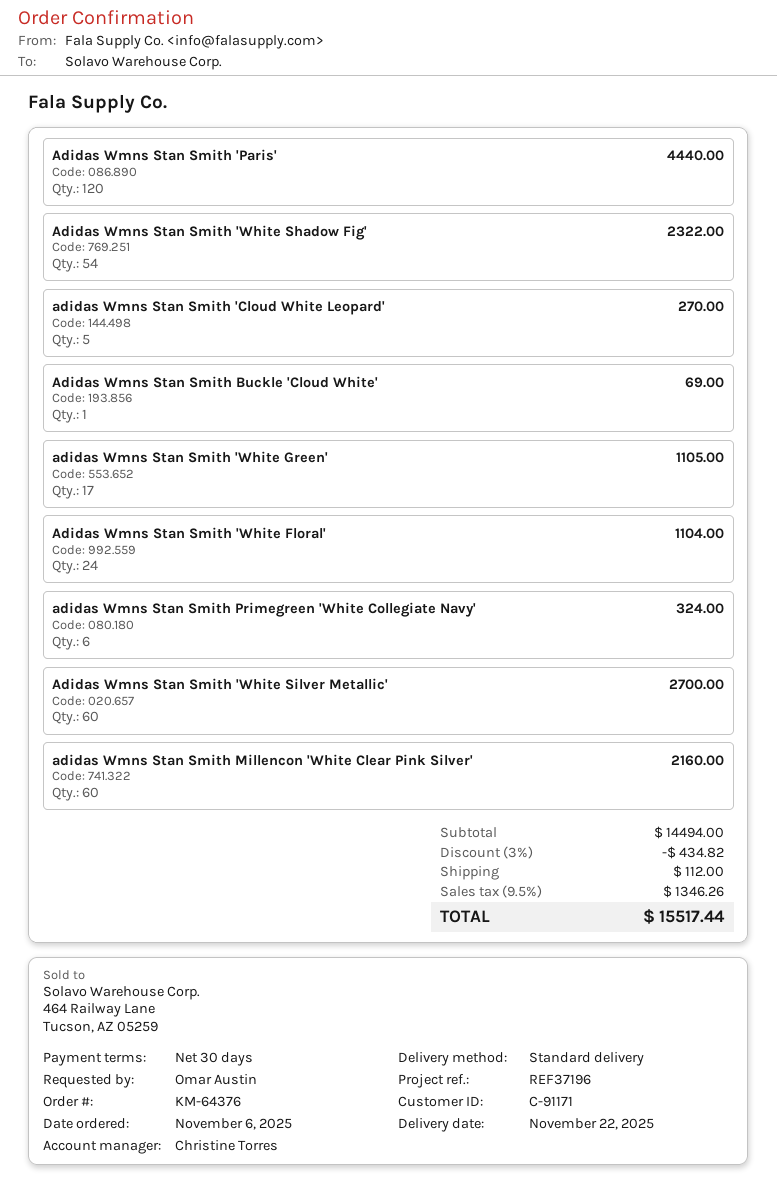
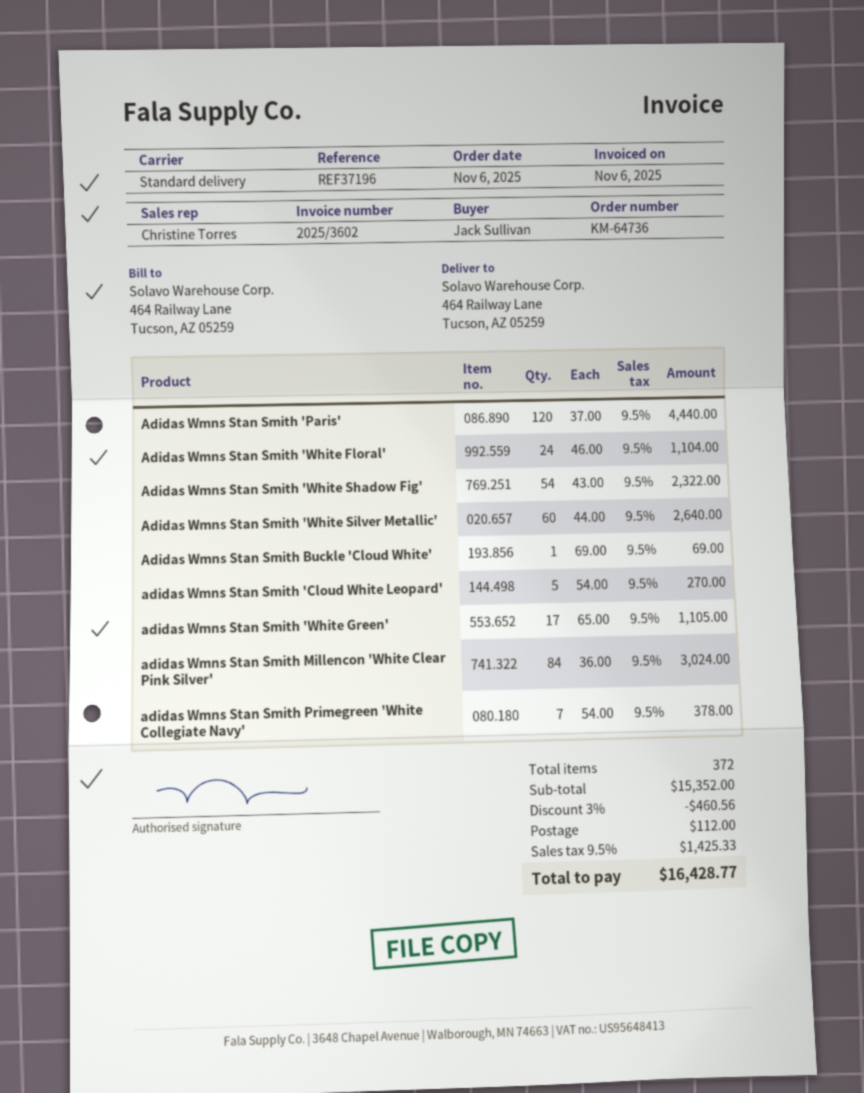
order number: KM-64376 -> KM-64736
ordered by: Omar Austin -> Jack Sullivan
adidas Wmns Stan Smith Primegreen 'White Collegiate Navy': 6 for 324.00 -> 7 for 378.00
Adidas Wmns Stan Smith 'White Silver Metallic': 60 for 2700.00 -> 60 for 2640.00
adidas Wmns Stan Smith Millencon 'White Clear Pink Silver': 60 for 2160.00 -> 84 for 3024.00
subtotal: 14494.00 -> 15352.00
discount: 3% = 434.82 -> 3% = 460.56
tax: 9.5% = 1346.26 -> 9.5% = 1425.33
total: 15517.44 -> 16428.77

